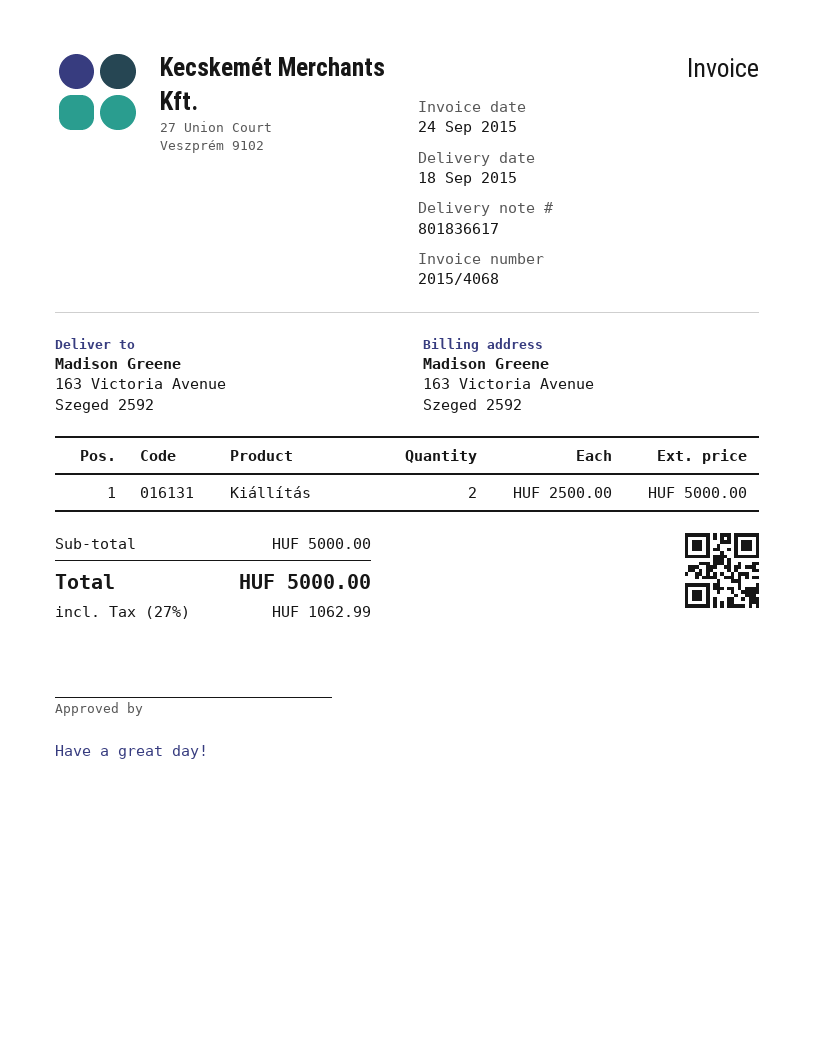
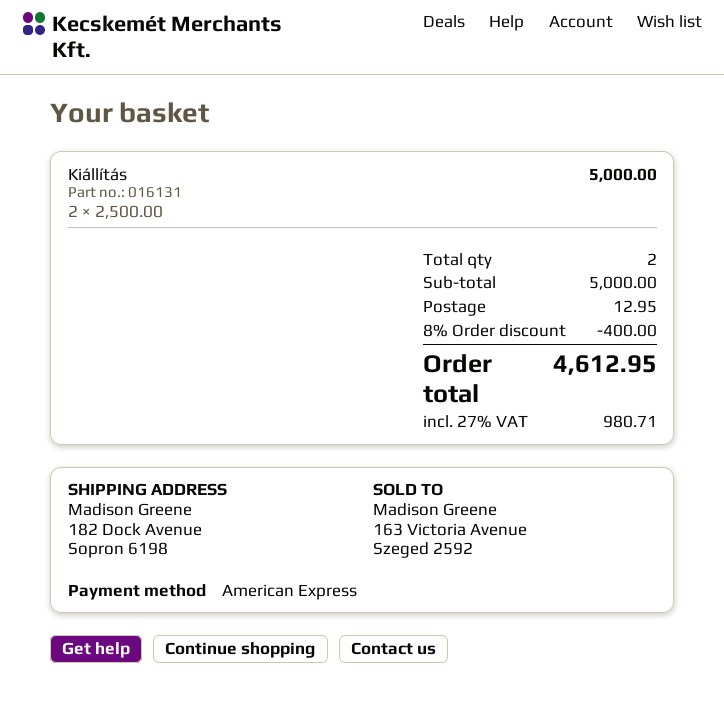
ship to: 163 Victoria Avenue, Szeged 2592 -> 182 Dock Avenue, Sopron 6198
discount: none -> 8% = 400.00
shipping: none -> 12.95
tax: 27% = 1062.99 -> 27% = 980.71
total: 5000.00 -> 4612.95

